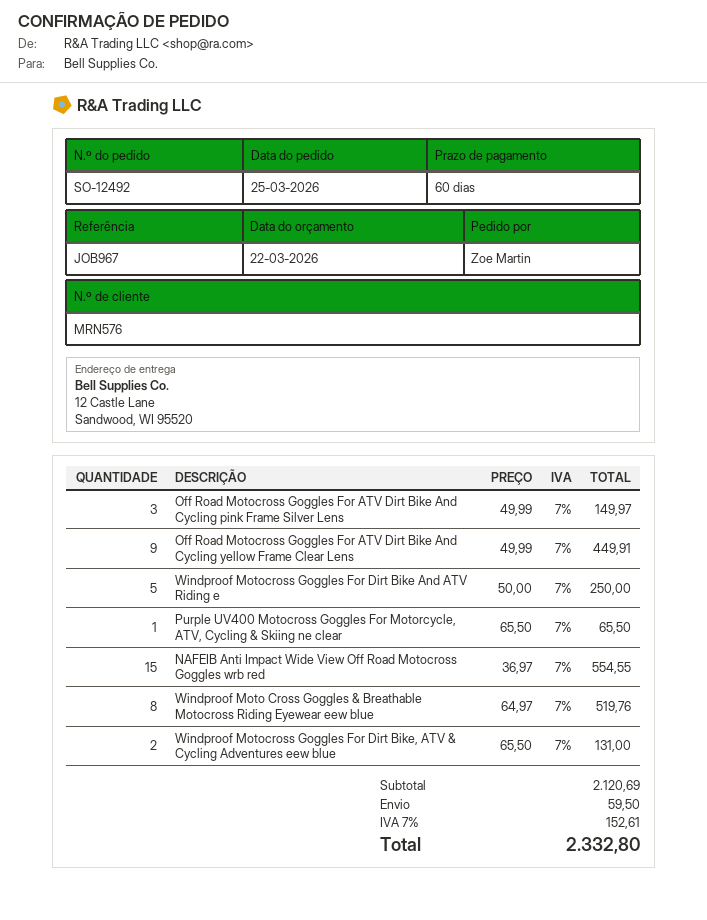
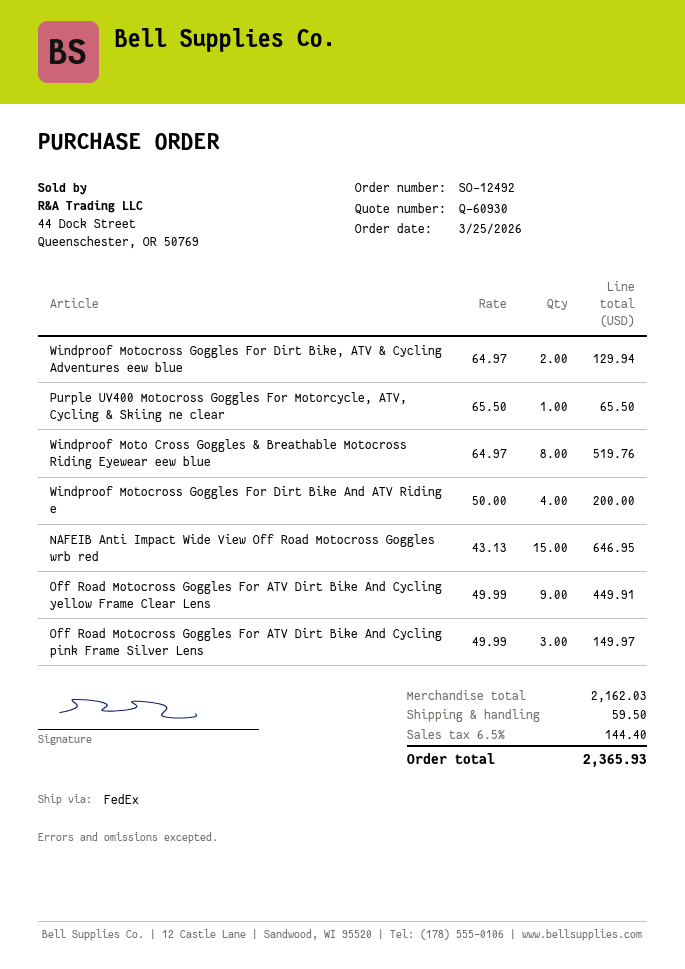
Windproof Motocross Goggles For Dirt Bike And ATV Riding e: 5 x 50.00 = 250.00 -> 4 x 50.00 = 200.00
NAFEIB Anti Impact Wide View Off Road Motocross Goggles wrb red: 15 x 36.97 = 554.55 -> 15 x 43.13 = 646.95
Windproof Motocross Goggles For Dirt Bike, ATV & Cycling Adventures eew blue: 2 x 65.50 = 131.00 -> 2 x 64.97 = 129.94
subtotal: 2120.69 -> 2162.03
tax: 7% = 152.61 -> 6.5% = 144.40
total: 2332.80 -> 2365.93

